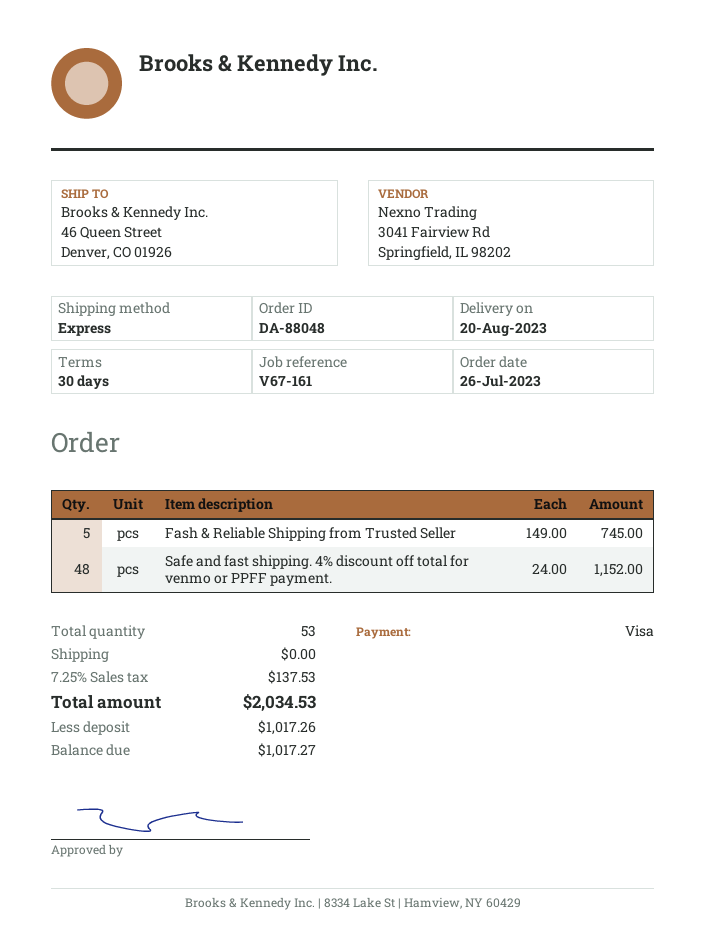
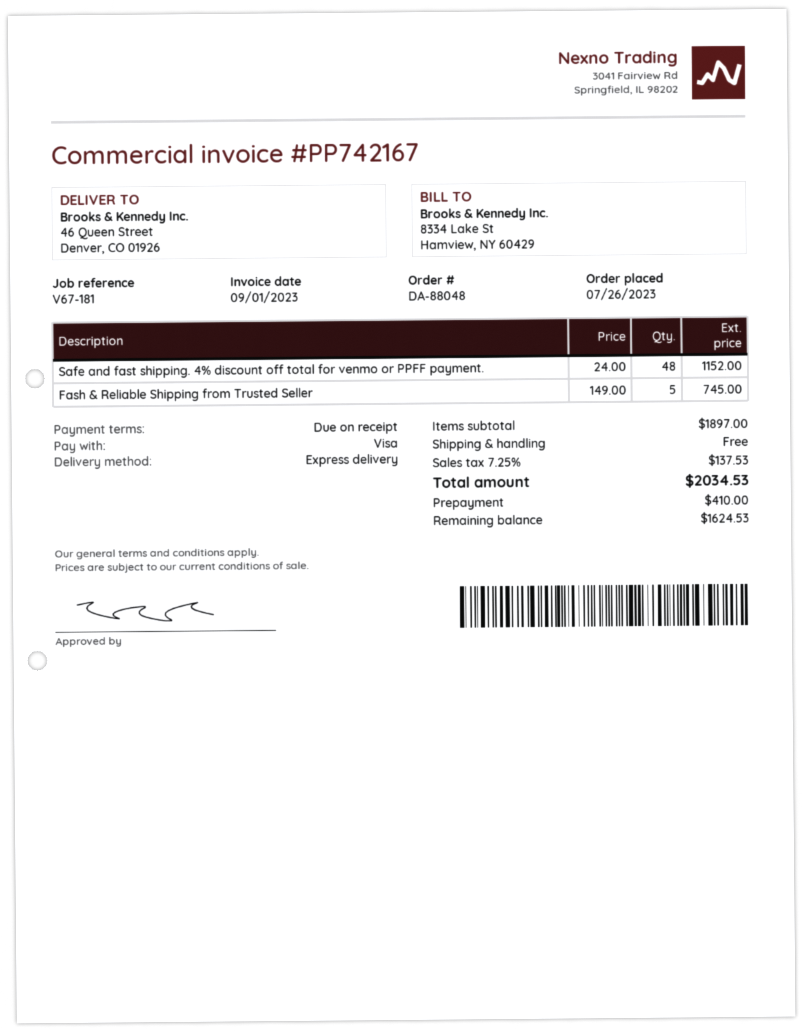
payment terms: 30 days -> on receipt
reference: V67-161 -> V67-181
deposit: 1017.26 -> 410.00
balance: 1017.27 -> 1624.53

